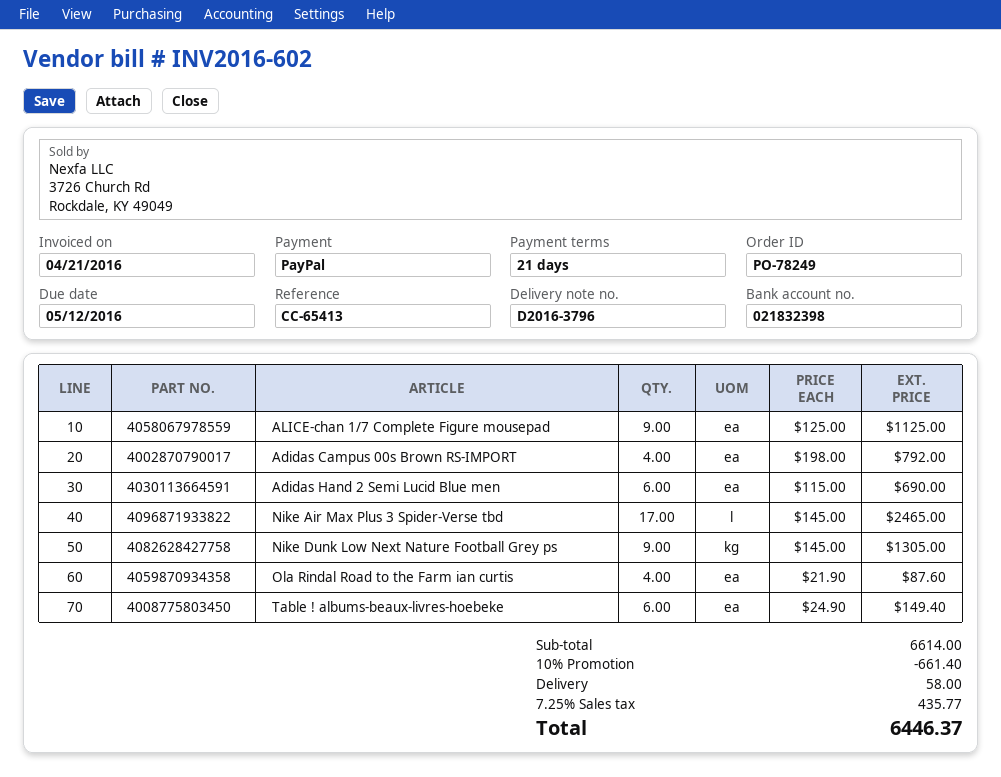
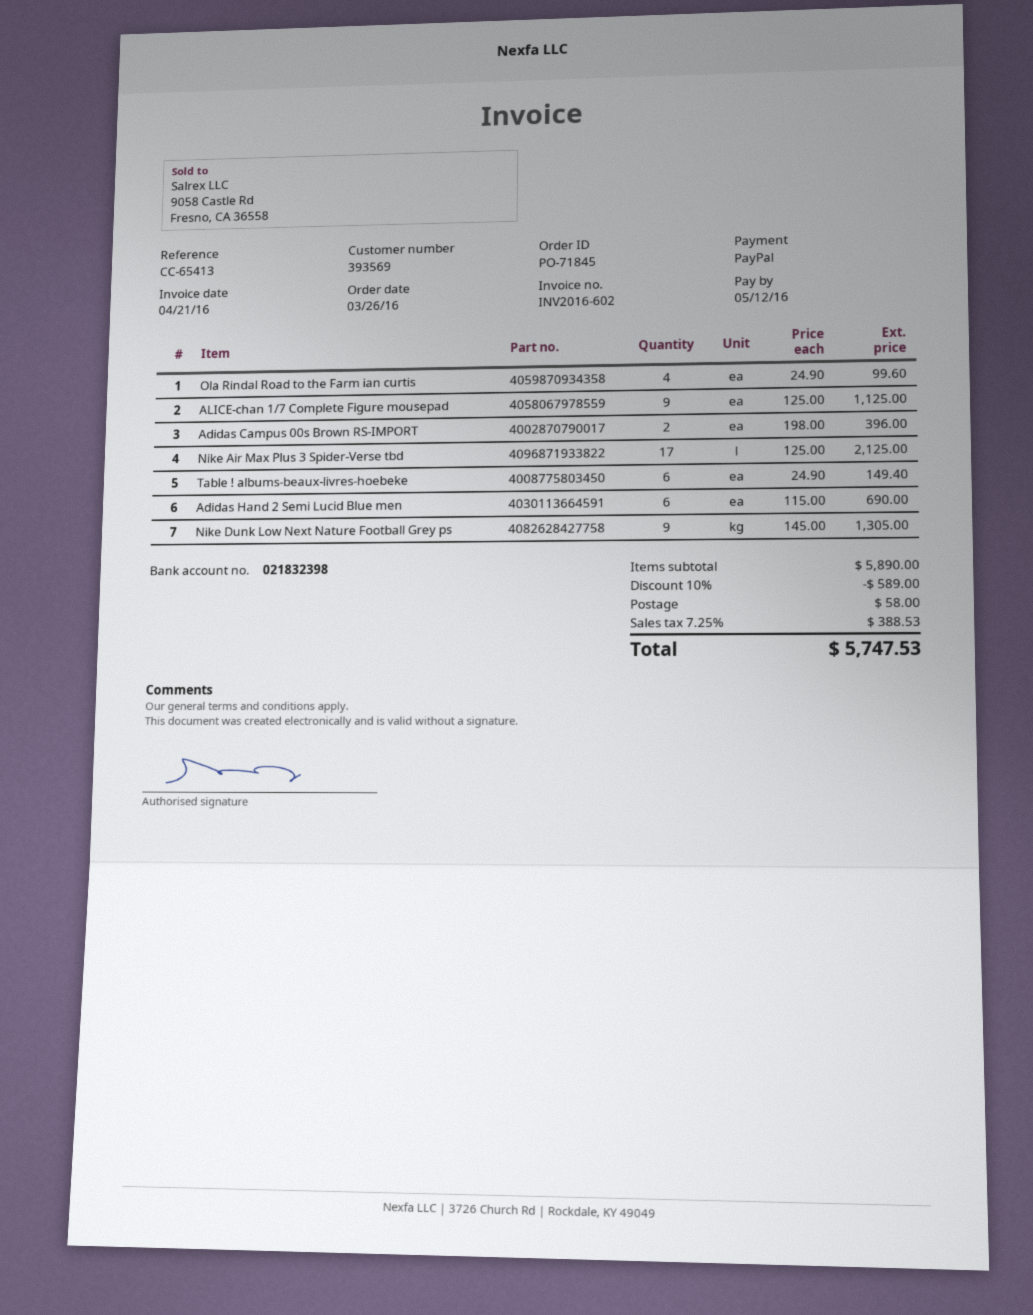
order number: PO-78249 -> PO-71845
Adidas Campus 00s Brown RS-IMPORT: 4 x 198.00 = 792.00 -> 2 x 198.00 = 396.00
Nike Air Max Plus 3 Spider-Verse tbd: 17 x 145.00 = 2465.00 -> 17 x 125.00 = 2125.00
Ola Rindal Road to the Farm ian curtis: 4 x 21.90 = 87.60 -> 4 x 24.90 = 99.60
subtotal: 6614.00 -> 5890.00
discount: 10% = 661.40 -> 10% = 589.00
tax: 7.25% = 435.77 -> 7.25% = 388.53
total: 6446.37 -> 5747.53

